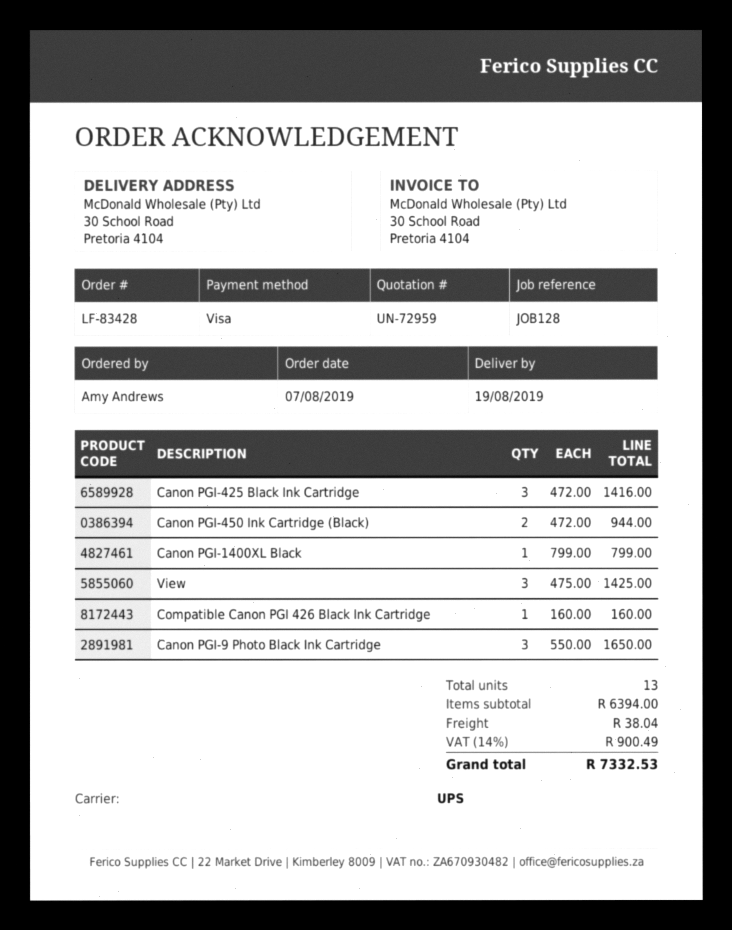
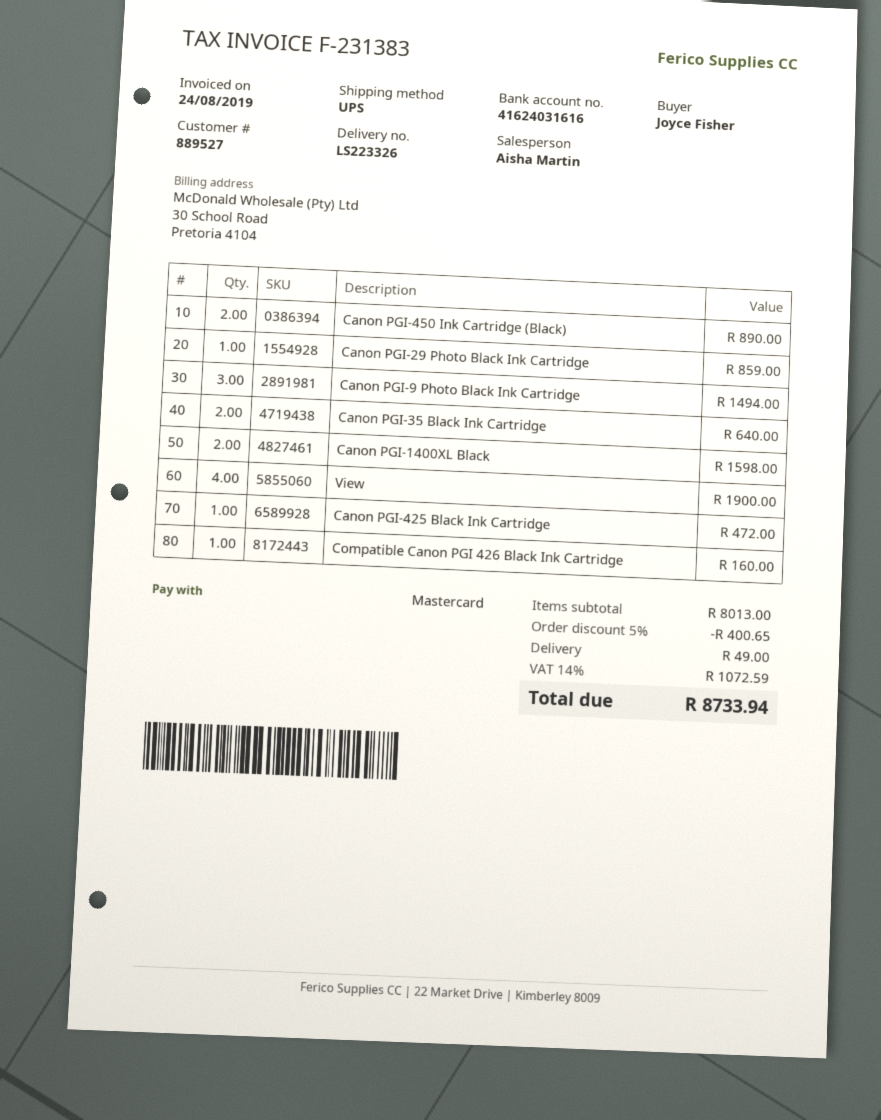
ordered by: Amy Andrews -> Joyce Fisher
payment method: Visa -> Mastercard
Canon PGI-425 Black Ink Cartridge: 3 for 1416.00 -> 1 for 472.00
Canon PGI-450 Ink Cartridge (Black): 2 for 944.00 -> 2 for 890.00
Canon PGI-1400XL Black: 1 for 799.00 -> 2 for 1598.00
View: 3 for 1425.00 -> 4 for 1900.00
Canon PGI-9 Photo Black Ink Cartridge: 3 for 1650.00 -> 3 for 1494.00
Canon PGI-29 Photo Black Ink Cartridge: none -> 1 for 859.00
Canon PGI-35 Black Ink Cartridge: none -> 2 for 640.00
subtotal: 6394.00 -> 8013.00
discount: none -> 5% = 400.65
shipping: 38.04 -> 49.00
tax: 14% = 900.49 -> 14% = 1072.59
total: 7332.53 -> 8733.94

